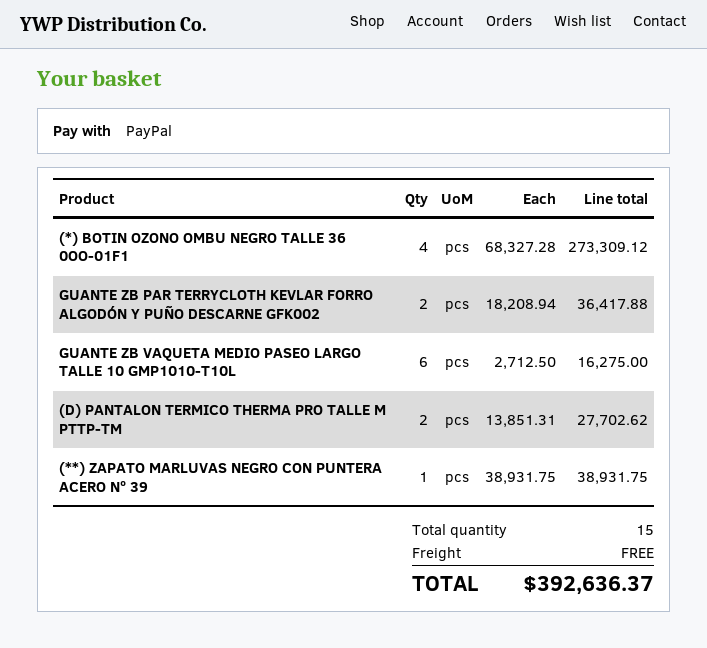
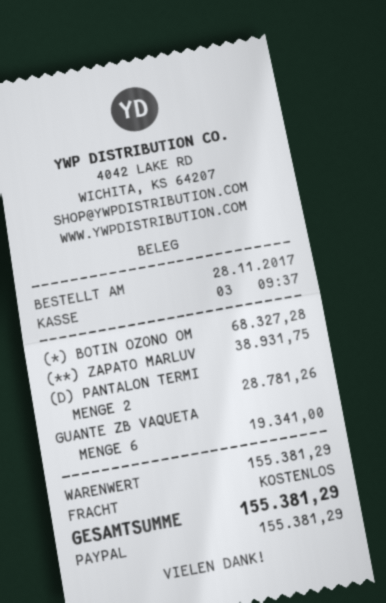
(*) BOTIN OZONO OMBU NEGRO TALLE 36 0OO-01F1: 4 for 273309.12 -> 1 for 68327.28
GUANTE ZB PAR TERRYCLOTH KEVLAR FORRO ALGODÓN Y PUÑO DESCARNE GFK002: 2 for 36417.88 -> none
GUANTE ZB VAQUETA MEDIO PASEO LARGO TALLE 10 GMP1010-T10L: 6 for 16275.00 -> 6 for 19341.00
(D) PANTALON TERMICO THERMA PRO TALLE M PTTP-TM: 2 for 27702.62 -> 2 for 28781.26
total: 392636.37 -> 155381.29

